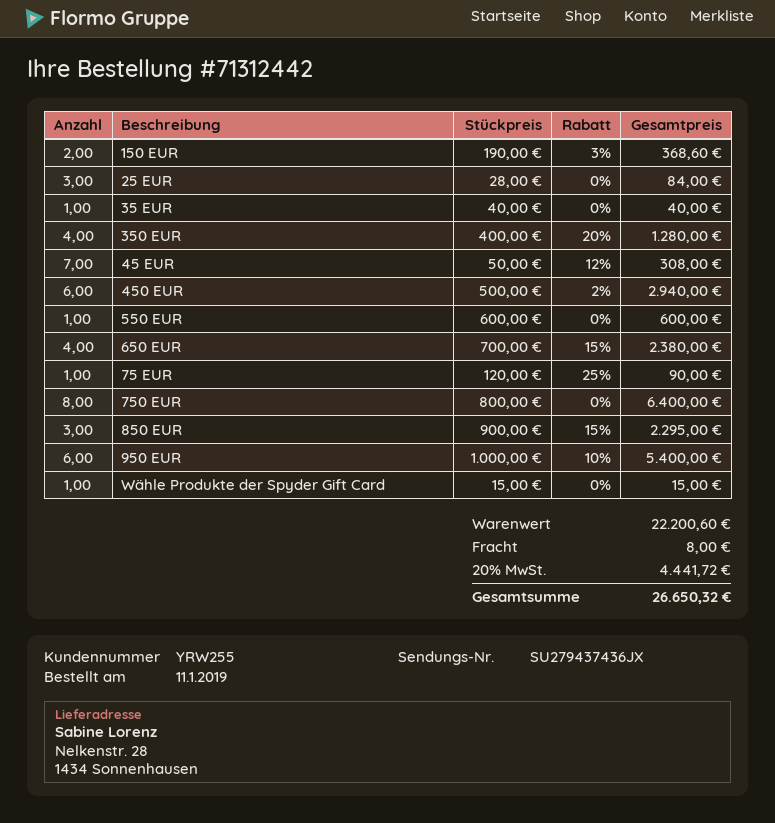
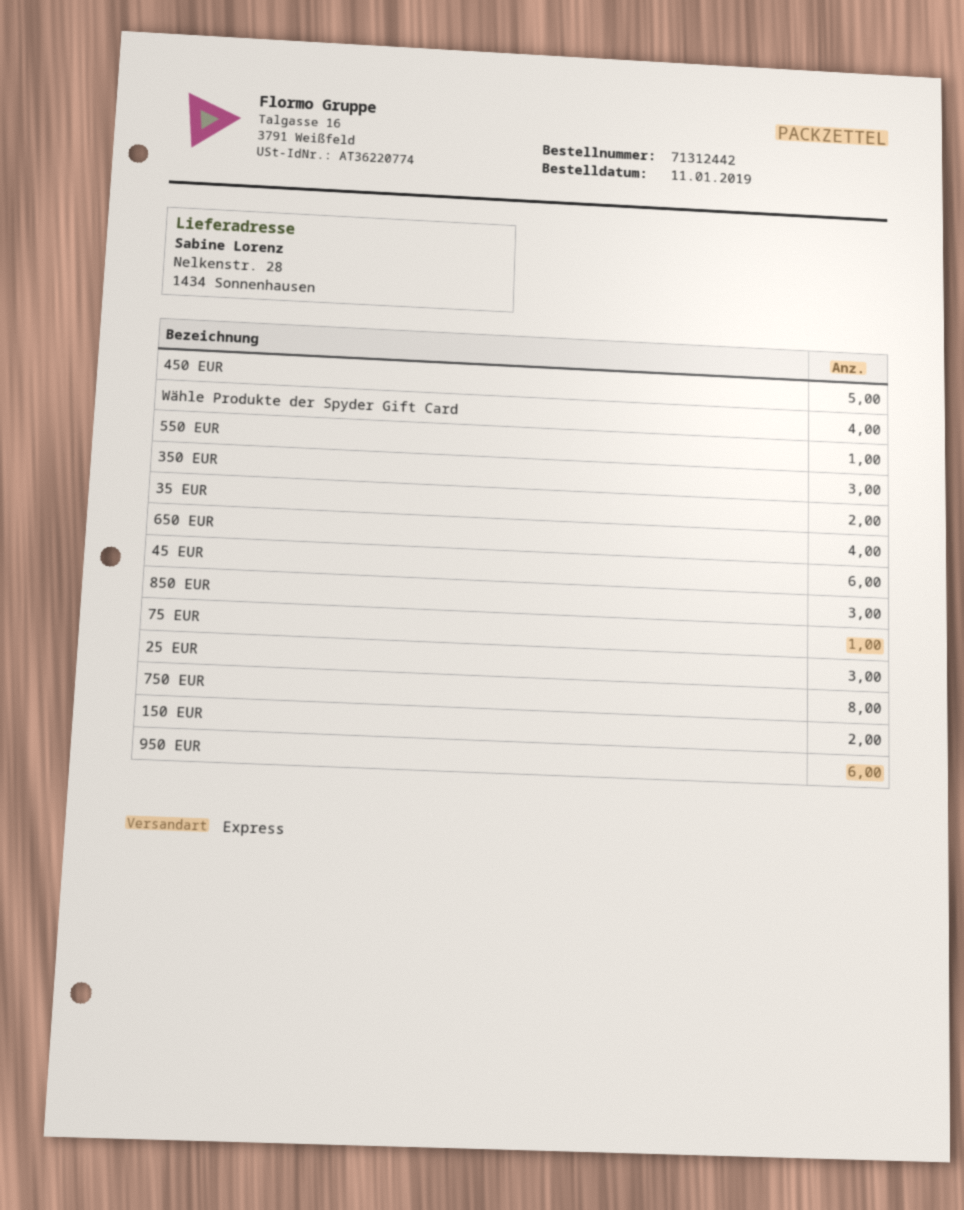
35 EUR: 1 -> 2
350 EUR: 4 -> 3
45 EUR: 7 -> 6
450 EUR: 6 -> 5
Wähle Produkte der Spyder Gift Card: 1 -> 4

